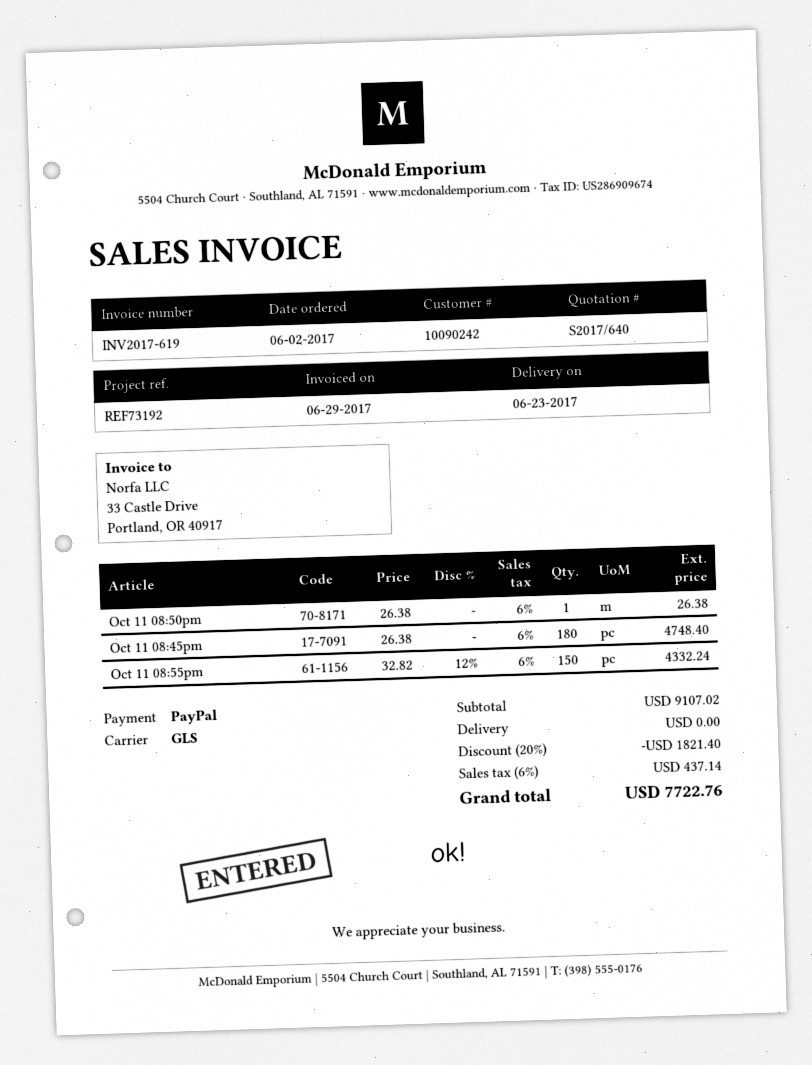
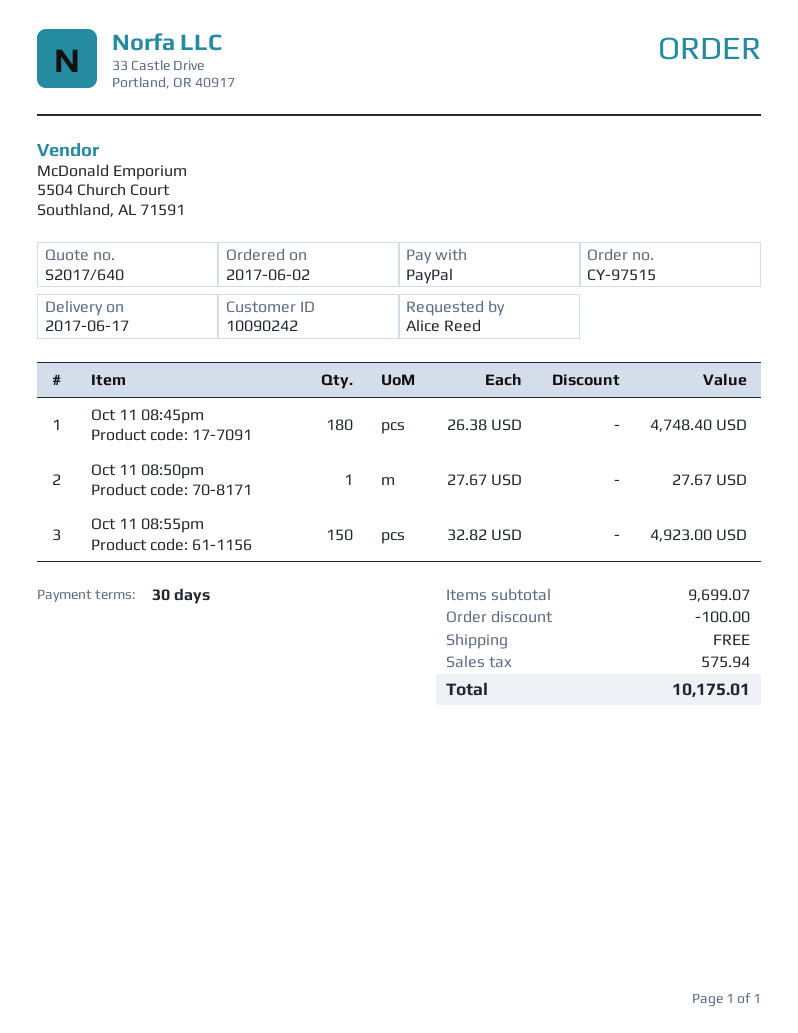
delivery date: 2017-06-23 -> 2017-06-17
Oct 11 08:50pm: 1 x 26.38 = 26.38 -> 1 x 27.67 = 27.67
Oct 11 08:55pm: 150 x 32.82 - 12% = 4332.24 -> 150 x 32.82 = 4923.00
subtotal: 9107.02 -> 9699.07
discount: 1821.40 -> 100.00
tax: 437.14 -> 575.94
total: 7722.76 -> 10175.01

